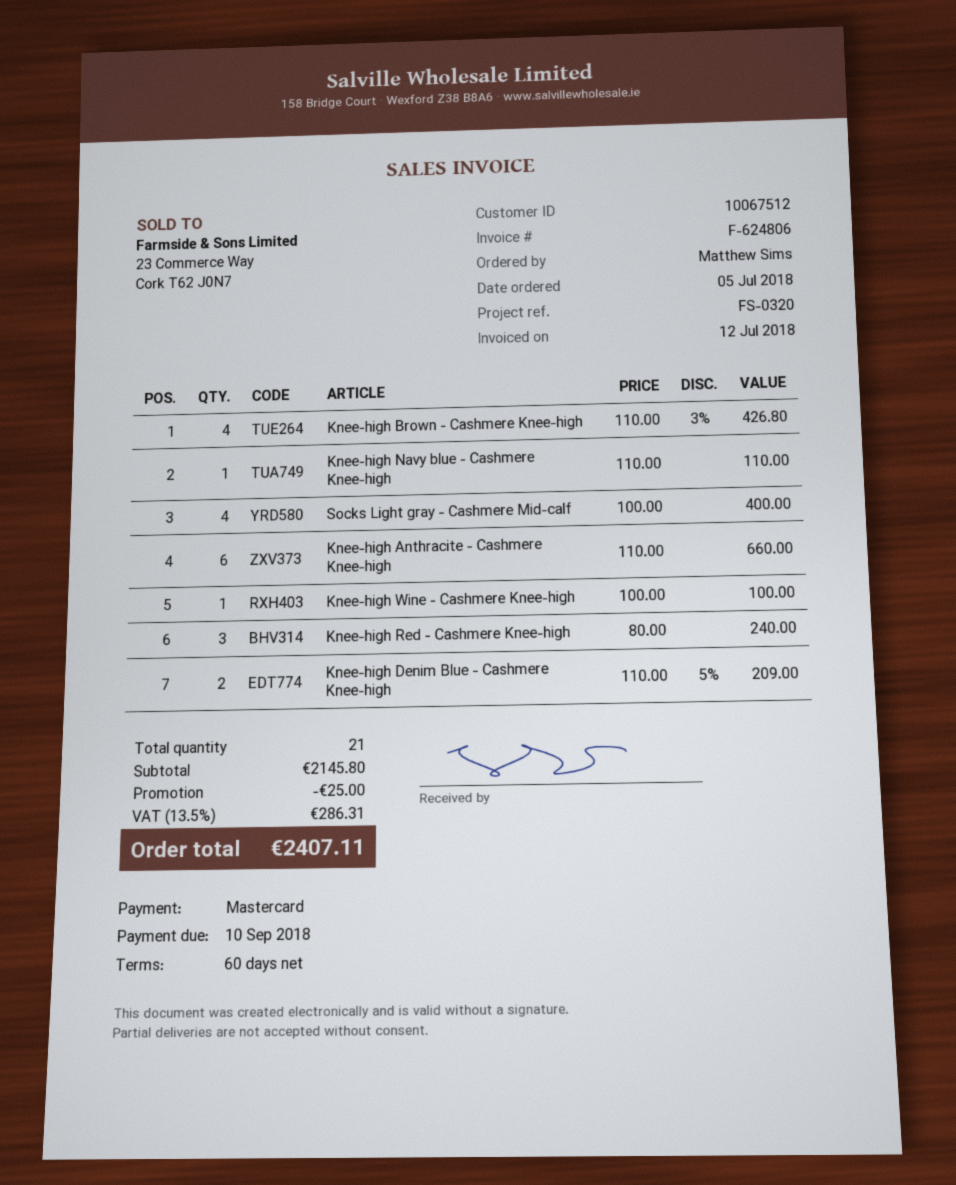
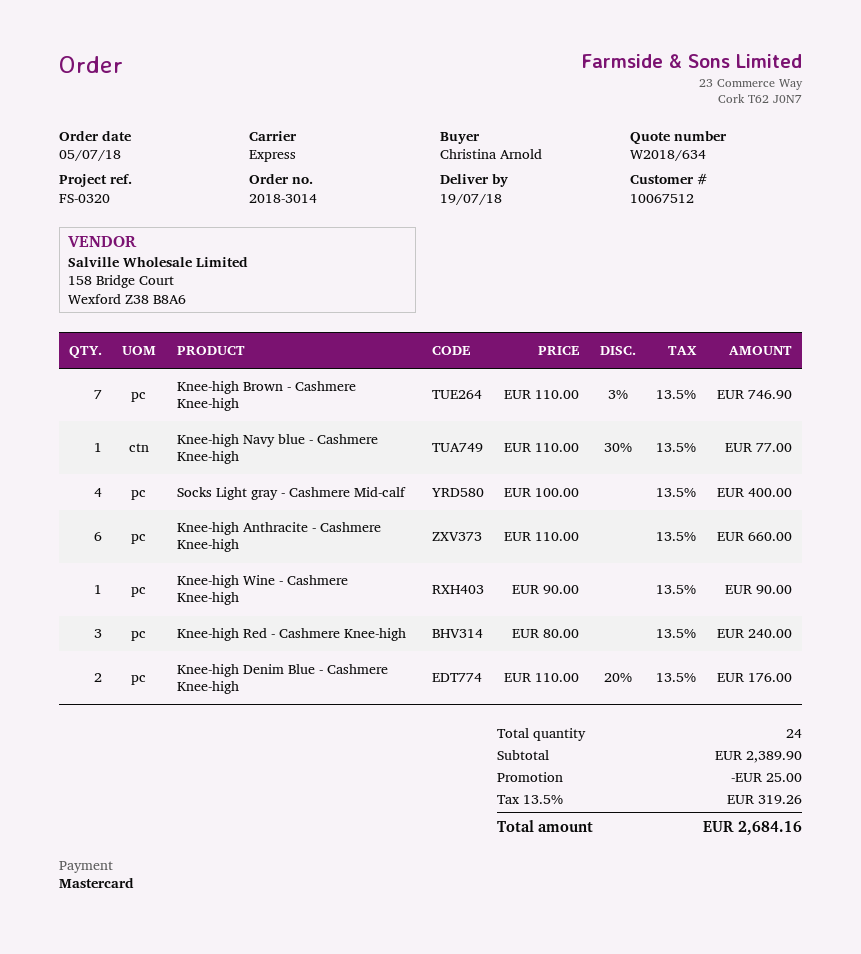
ordered by: Matthew Sims -> Christina Arnold
Knee-high Brown - Cashmere Knee-high: 4 x 110.00 - 3% = 426.80 -> 7 x 110.00 - 3% = 746.90
Knee-high Navy blue - Cashmere Knee-high: 1 x 110.00 = 110.00 -> 1 x 110.00 - 30% = 77.00
Knee-high Wine - Cashmere Knee-high: 1 x 100.00 = 100.00 -> 1 x 90.00 = 90.00
Knee-high Denim Blue - Cashmere Knee-high: 2 x 110.00 - 5% = 209.00 -> 2 x 110.00 - 20% = 176.00
total quantity: 21 -> 24
subtotal: 2145.80 -> 2389.90
tax: 13.5% = 286.31 -> 13.5% = 319.26
total: 2407.11 -> 2684.16

